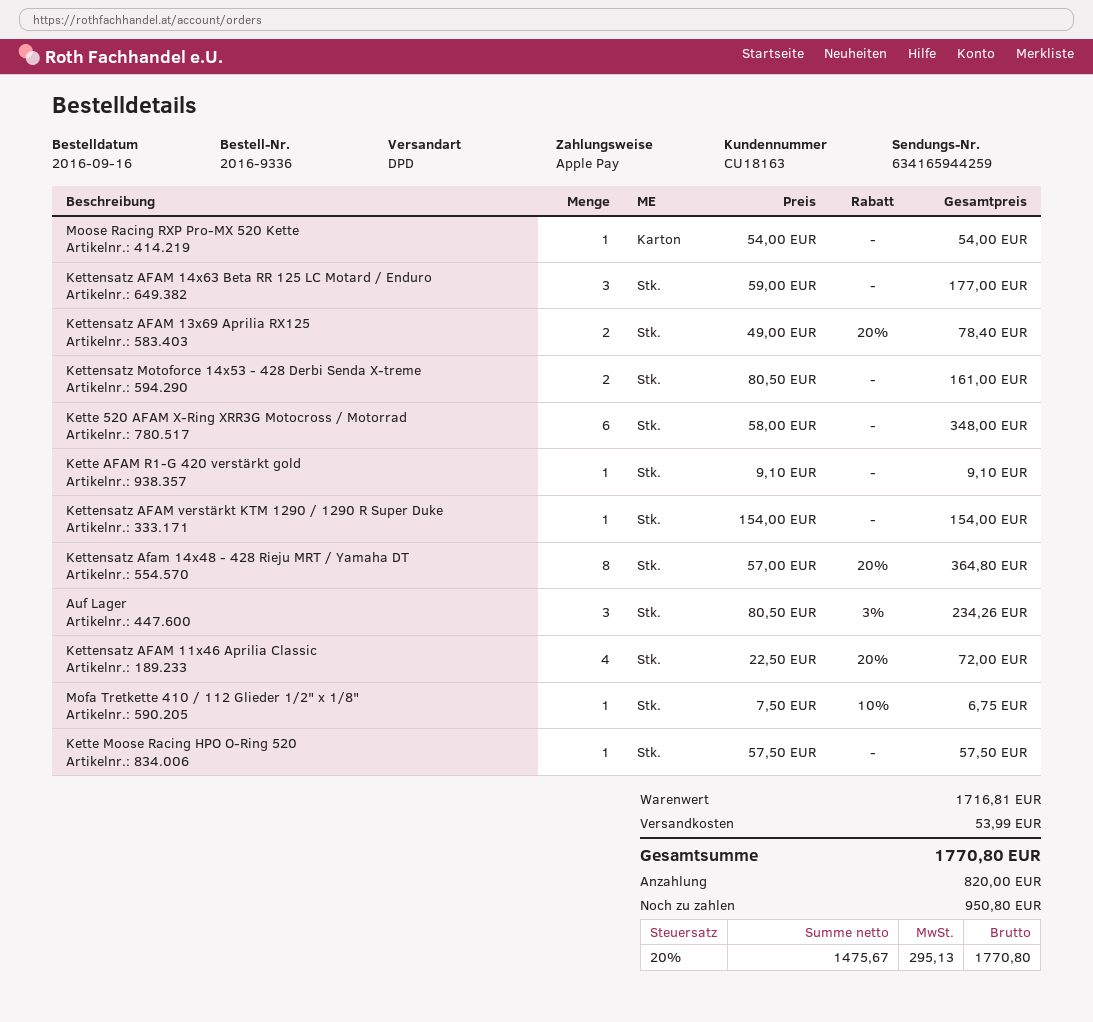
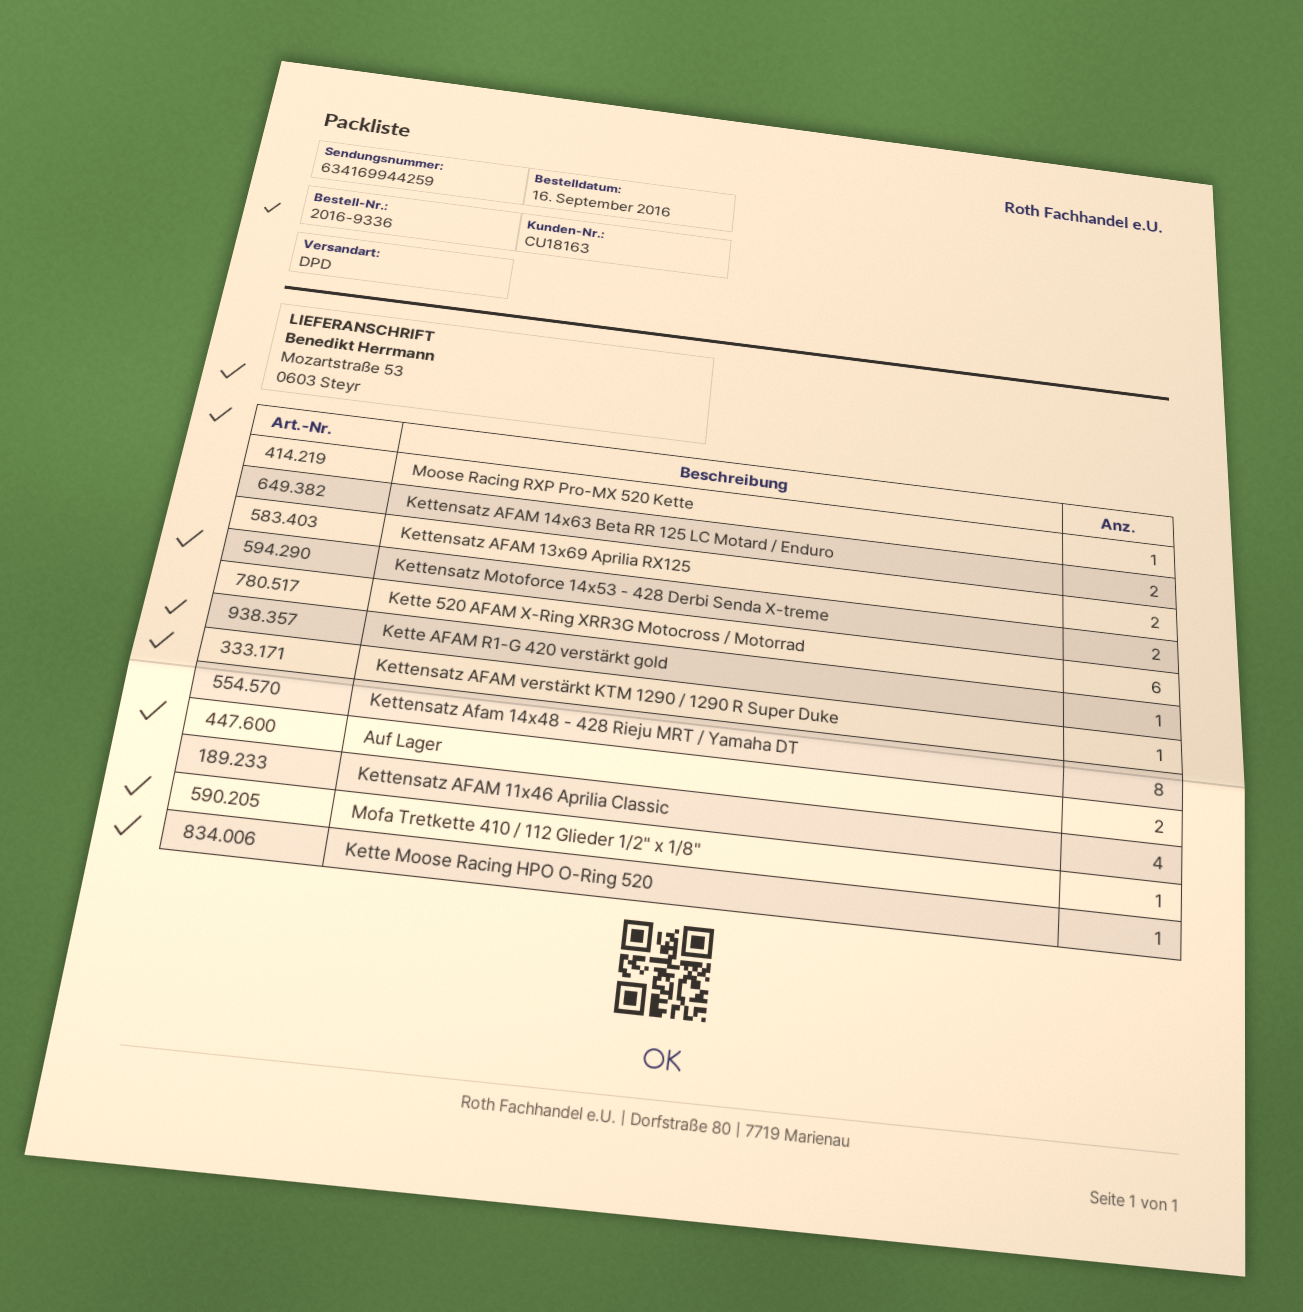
tracking number: 634165944259 -> 634169944259
Kettensatz AFAM 14x63 Beta RR 125 LC Motard / Enduro: 3 -> 2
Auf Lager: 3 -> 2

